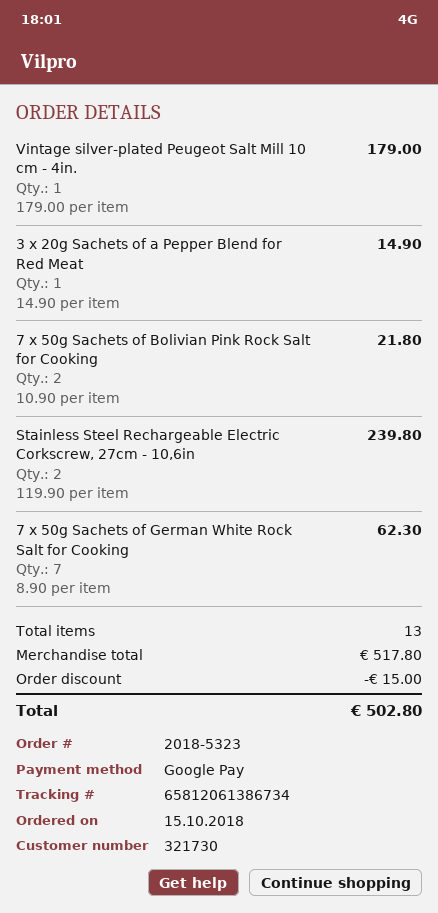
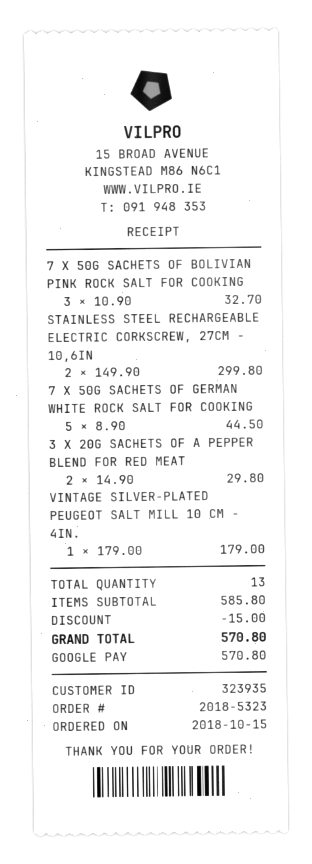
customer number: 321730 -> 323935
3 x 20g Sachets of a Pepper Blend for Red Meat: 1 x 14.90 = 14.90 -> 2 x 14.90 = 29.80
7 x 50g Sachets of Bolivian Pink Rock Salt for Cooking: 2 x 10.90 = 21.80 -> 3 x 10.90 = 32.70
Stainless Steel Rechargeable Electric Corkscrew, 27cm - 10,6in: 2 x 119.90 = 239.80 -> 2 x 149.90 = 299.80
7 x 50g Sachets of German White Rock Salt for Cooking: 7 x 8.90 = 62.30 -> 5 x 8.90 = 44.50
subtotal: 517.80 -> 585.80
total: 502.80 -> 570.80

